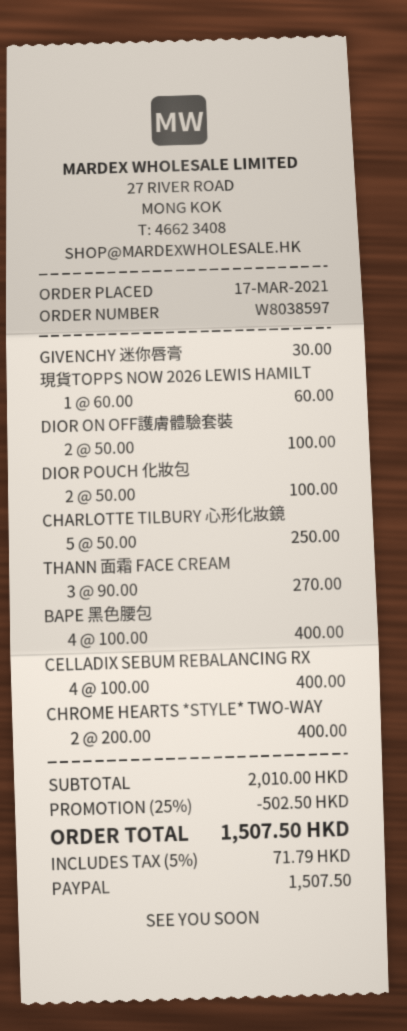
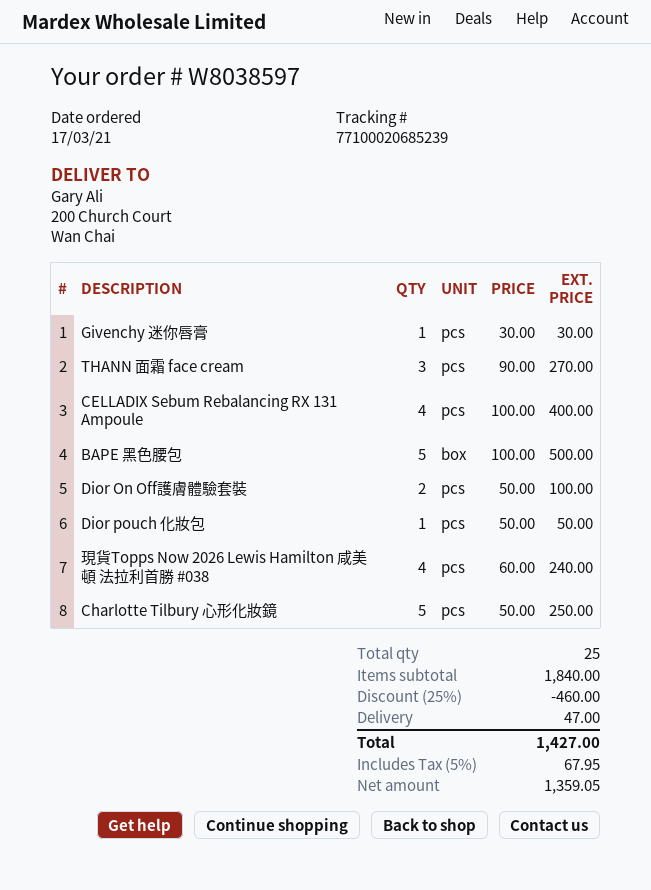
現貨TOPPS NOW 2026 LEWIS HAMILT: 1 x 60.00 = 60.00 -> 4 x 60.00 = 240.00
DIOR POUCH 化妝包: 2 x 50.00 = 100.00 -> 1 x 50.00 = 50.00
BAPE 黑色腰包: 4 x 100.00 = 400.00 -> 5 x 100.00 = 500.00
CHROME HEARTS *STYLE* TWO-WAY: 2 x 200.00 = 400.00 -> none
subtotal: 2010.00 -> 1840.00
discount: 25% = 502.50 -> 25% = 460.00
shipping: none -> 47.00
tax: 5% = 71.79 -> 5% = 67.95
total: 1507.50 -> 1427.00

